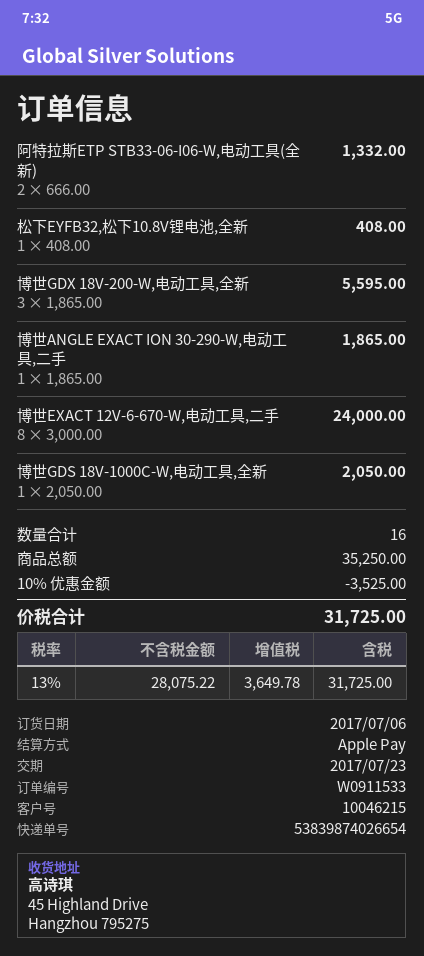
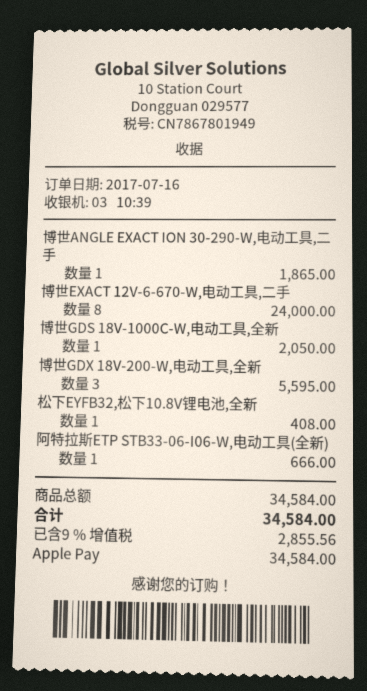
order date: 2017-07-06 -> 2017-07-16
阿特拉斯ETP STB33-06-I06-W,电动工具(全新): 2 for 1332.00 -> 1 for 666.00
subtotal: 35250.00 -> 34584.00
discount: 10% = 3525.00 -> none
tax: 13% = 3649.78 -> 9% = 2855.56
total: 31725.00 -> 34584.00

